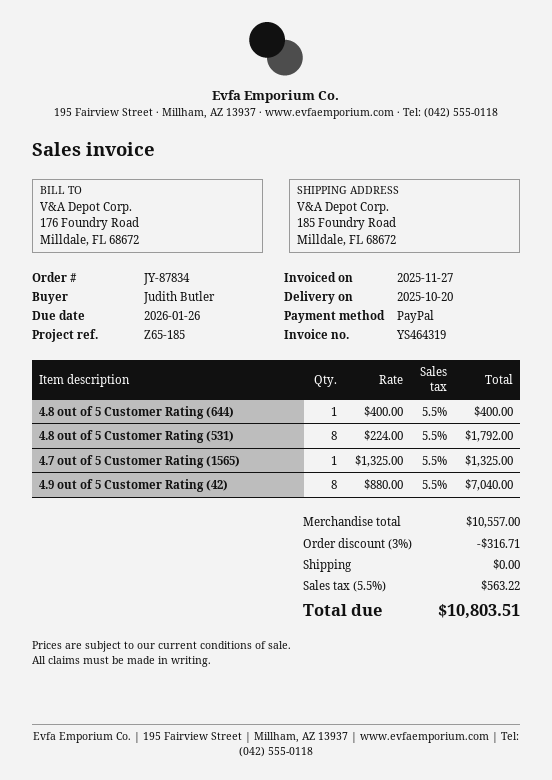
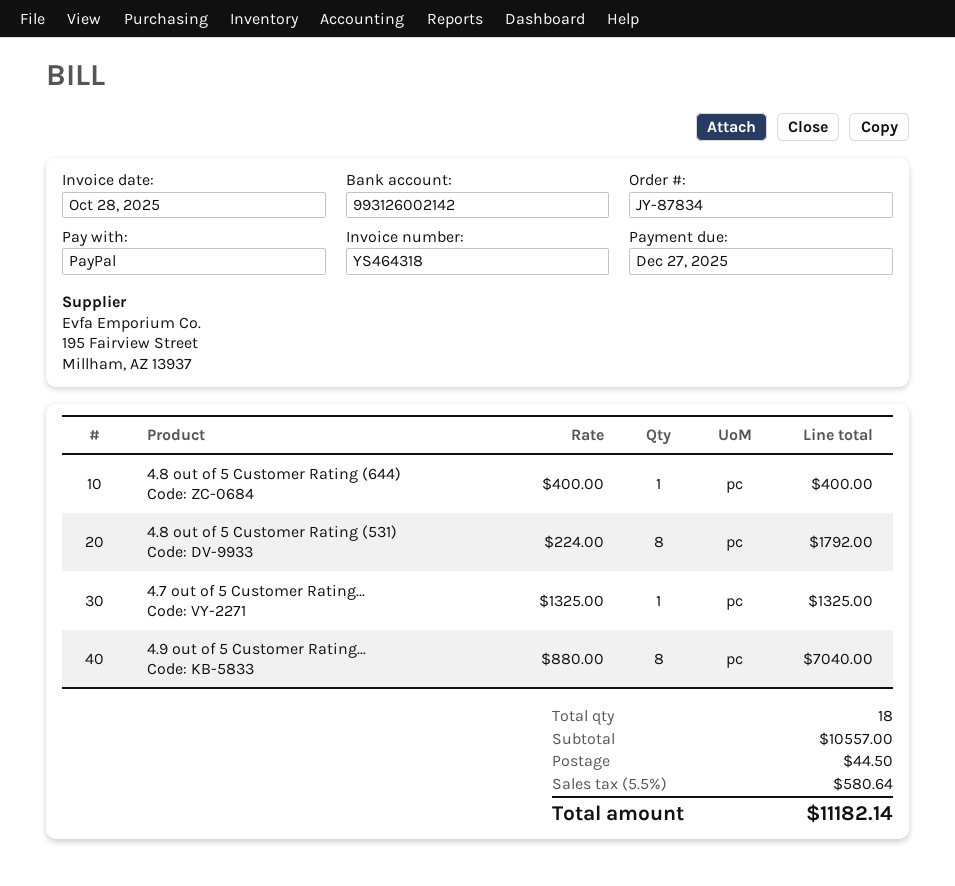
invoice number: YS464319 -> YS464318
invoice date: 2025-11-27 -> 2025-10-28
due date: 2026-01-26 -> 2025-12-27
discount: 3% = 316.71 -> none
shipping: 0.00 -> 44.50
tax: 5.5% = 563.22 -> 5.5% = 580.64
total: 10803.51 -> 11182.14

